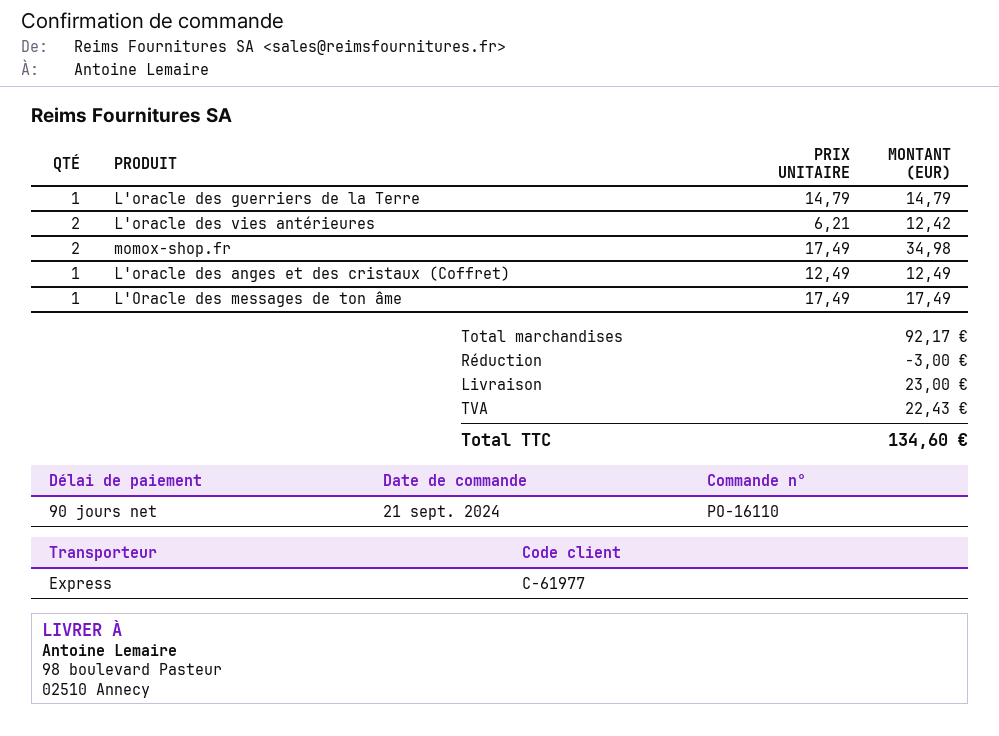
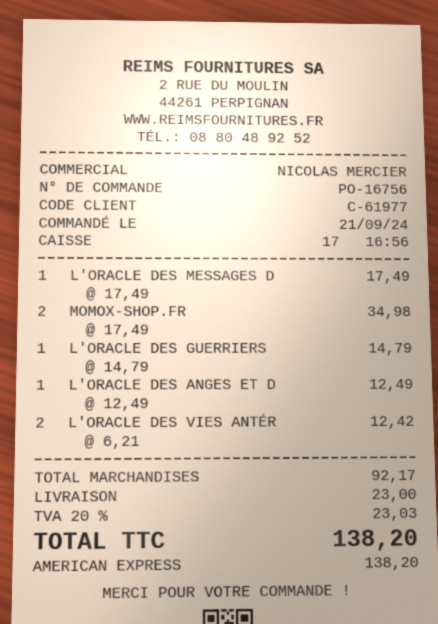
order number: PO-16110 -> PO-16756
discount: 3.00 -> none
tax: 22.43 -> 23.03
total: 134.60 -> 138.20

